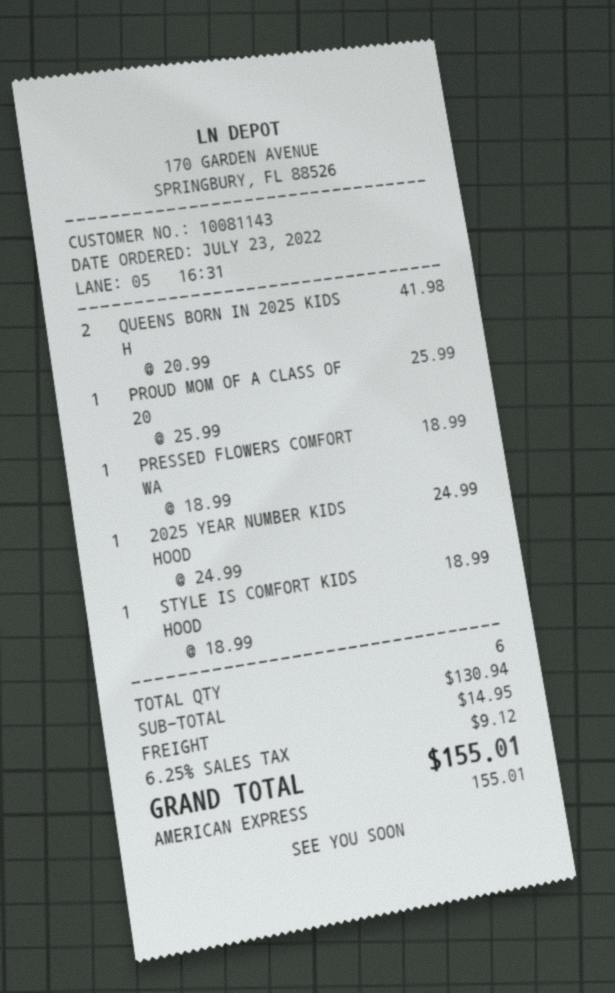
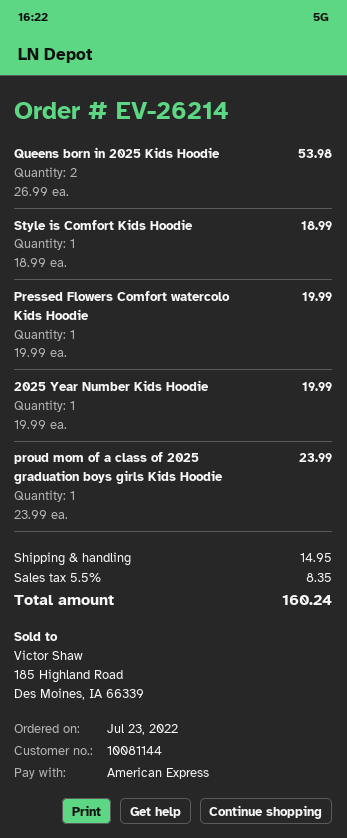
customer number: 10081143 -> 10081144
QUEENS BORN IN 2025 KIDS H: 2 x 20.99 = 41.98 -> 2 x 26.99 = 53.98
PROUD MOM OF A CLASS OF 20: 1 x 25.99 = 25.99 -> 1 x 23.99 = 23.99
PRESSED FLOWERS COMFORT WA: 1 x 18.99 = 18.99 -> 1 x 19.99 = 19.99
2025 YEAR NUMBER KIDS HOOD: 1 x 24.99 = 24.99 -> 1 x 19.99 = 19.99
tax: 6.25% = 9.12 -> 5.5% = 8.35
total: 155.01 -> 160.24

